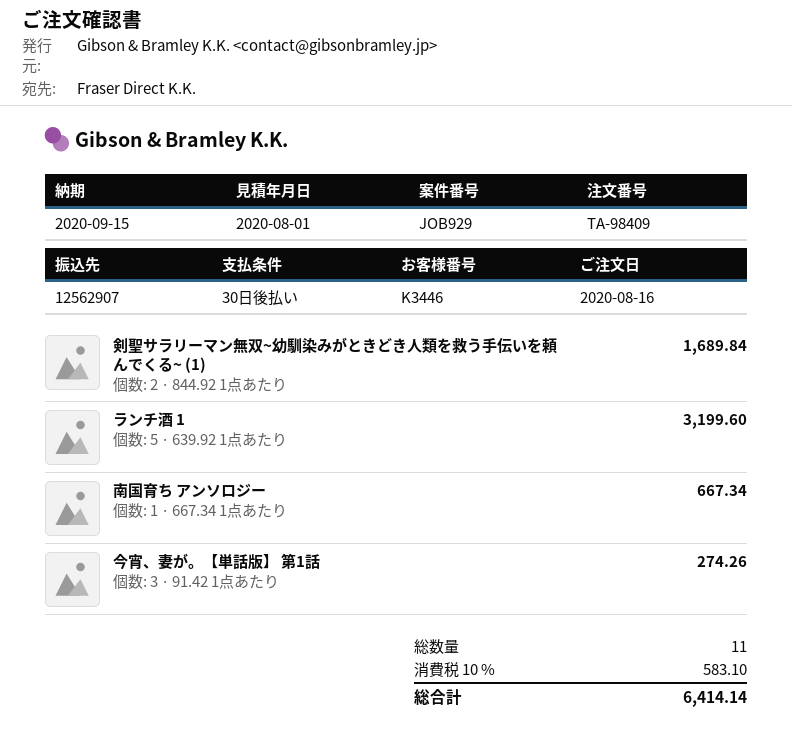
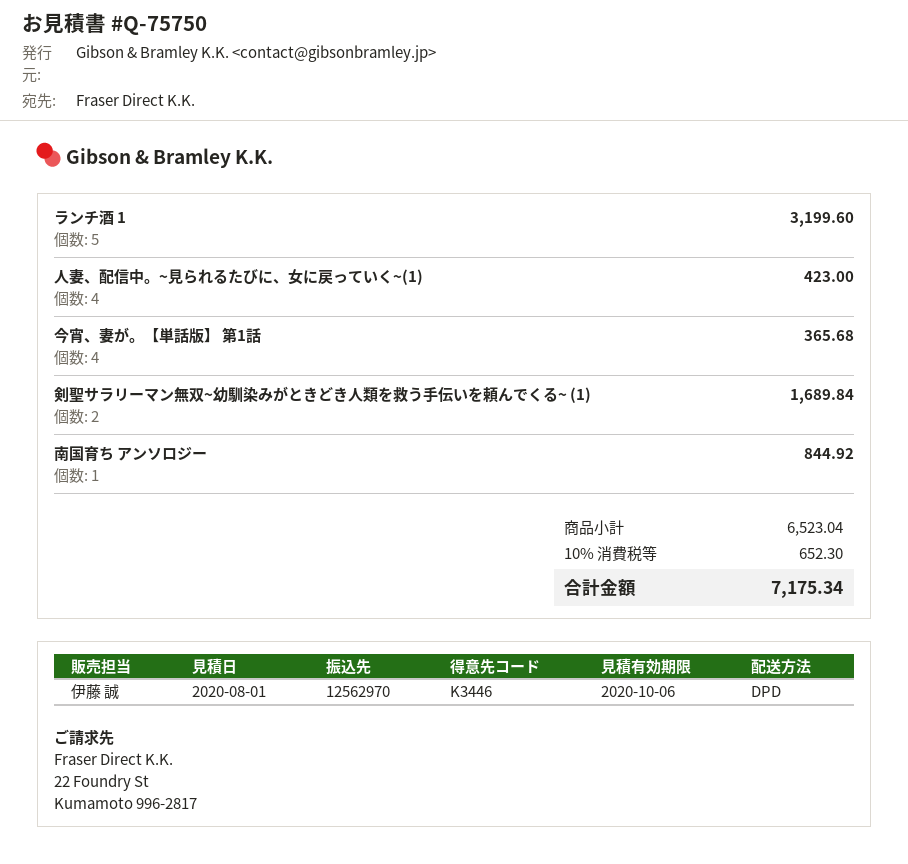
bank account: 12562907 -> 12562970
南国育ち アンソロジー: 1 for 667.34 -> 1 for 844.92
今宵、妻が。【単話版】 第1話: 3 for 274.26 -> 4 for 365.68
人妻、配信中。~見られるたびに、女に戻っていく~(1): none -> 4 for 423.00
tax: 10% = 583.10 -> 10% = 652.30
total: 6414.14 -> 7175.34

